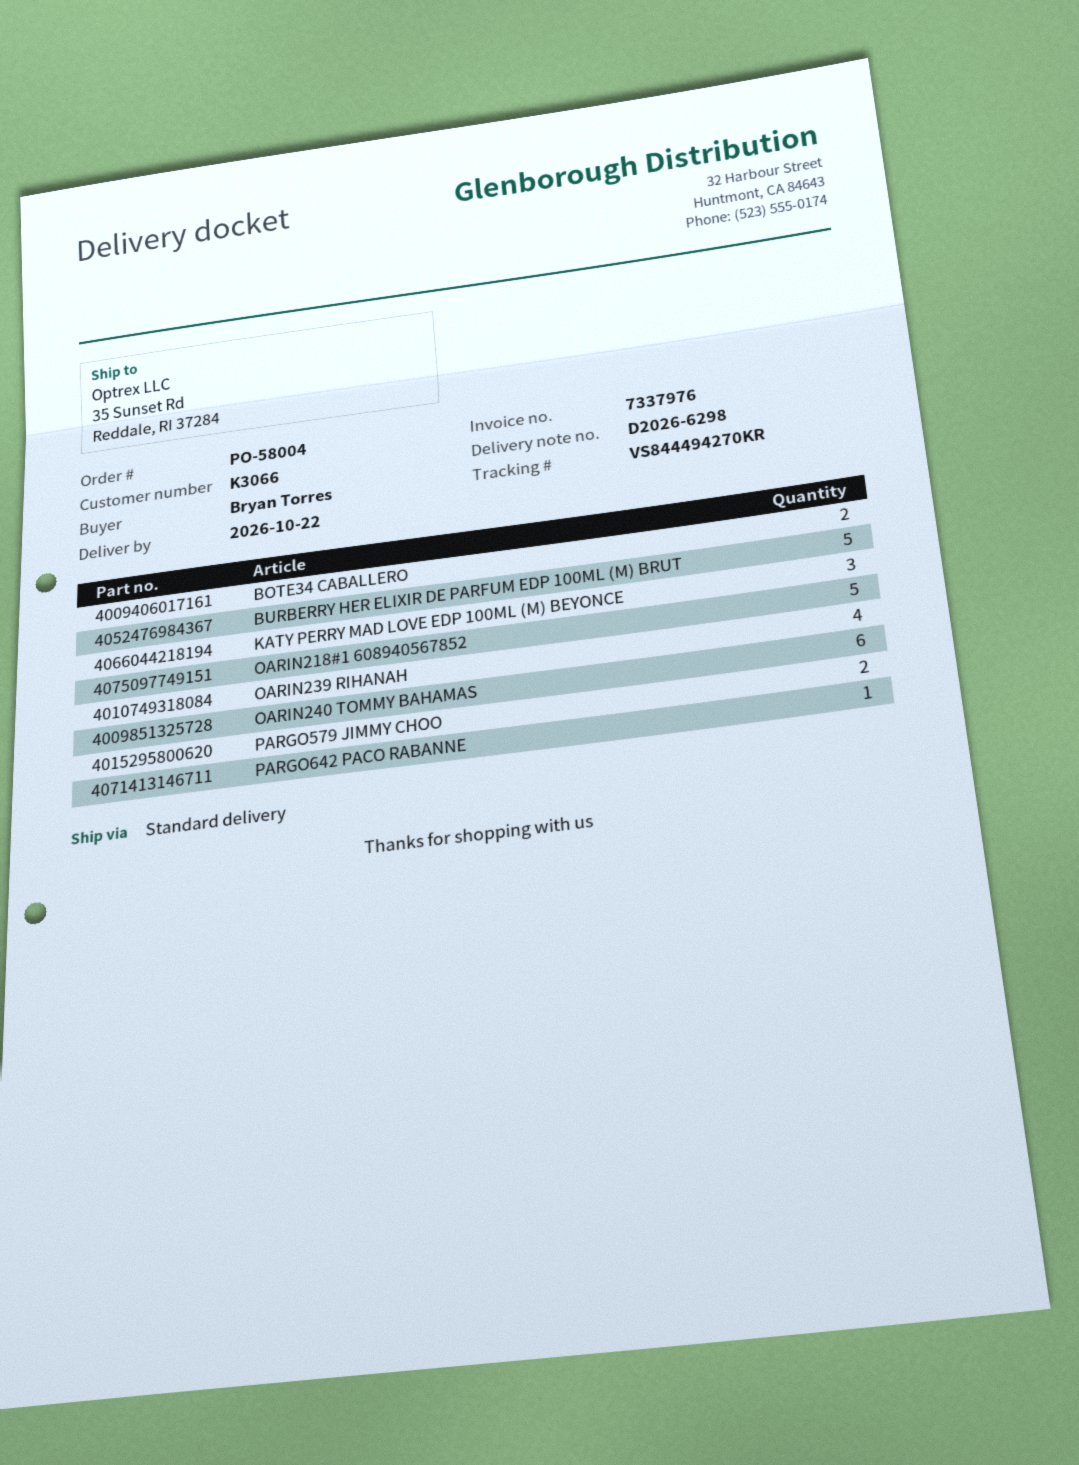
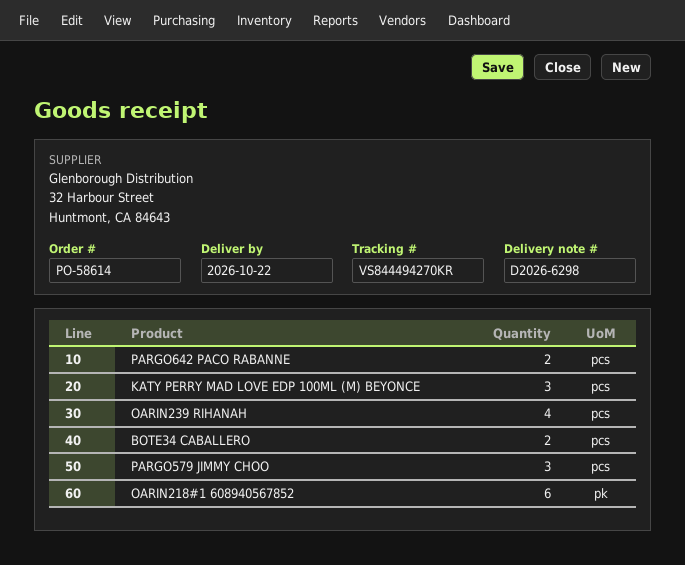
order number: PO-58004 -> PO-58614
BURBERRY HER ELIXIR DE PARFUM EDP 100ML (M) BRUT: 5 -> none
OARIN218#1 608940567852: 5 -> 6
OARIN240 TOMMY BAHAMAS: 6 -> none
PARGO579 JIMMY CHOO: 2 -> 3
PARGO642 PACO RABANNE: 1 -> 2

